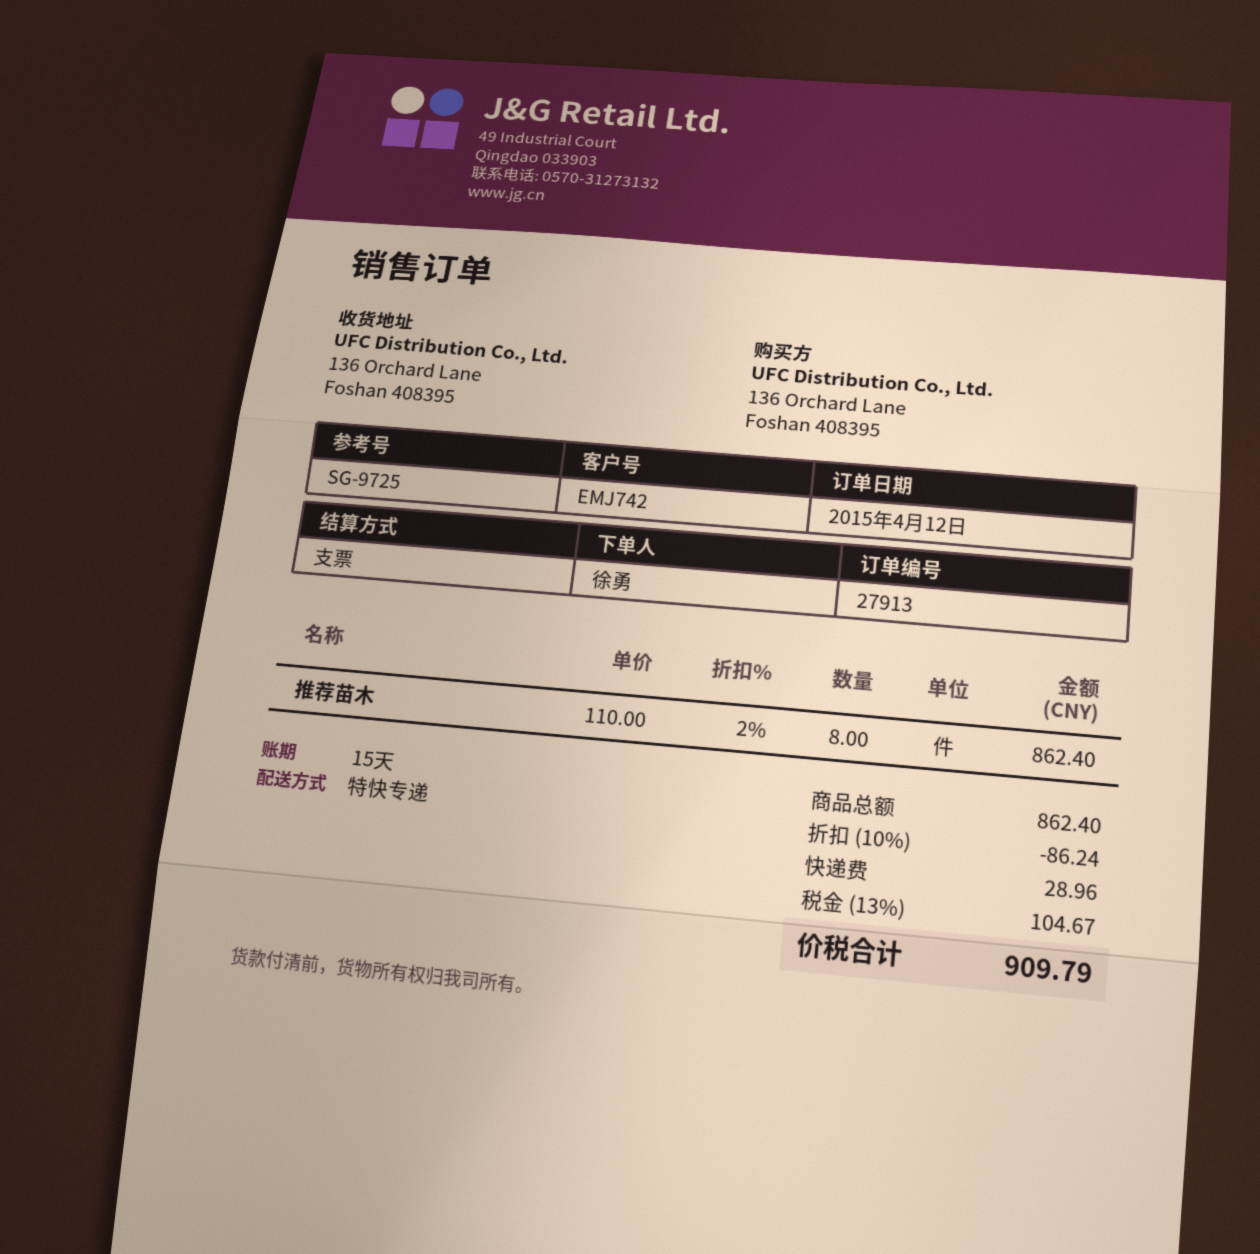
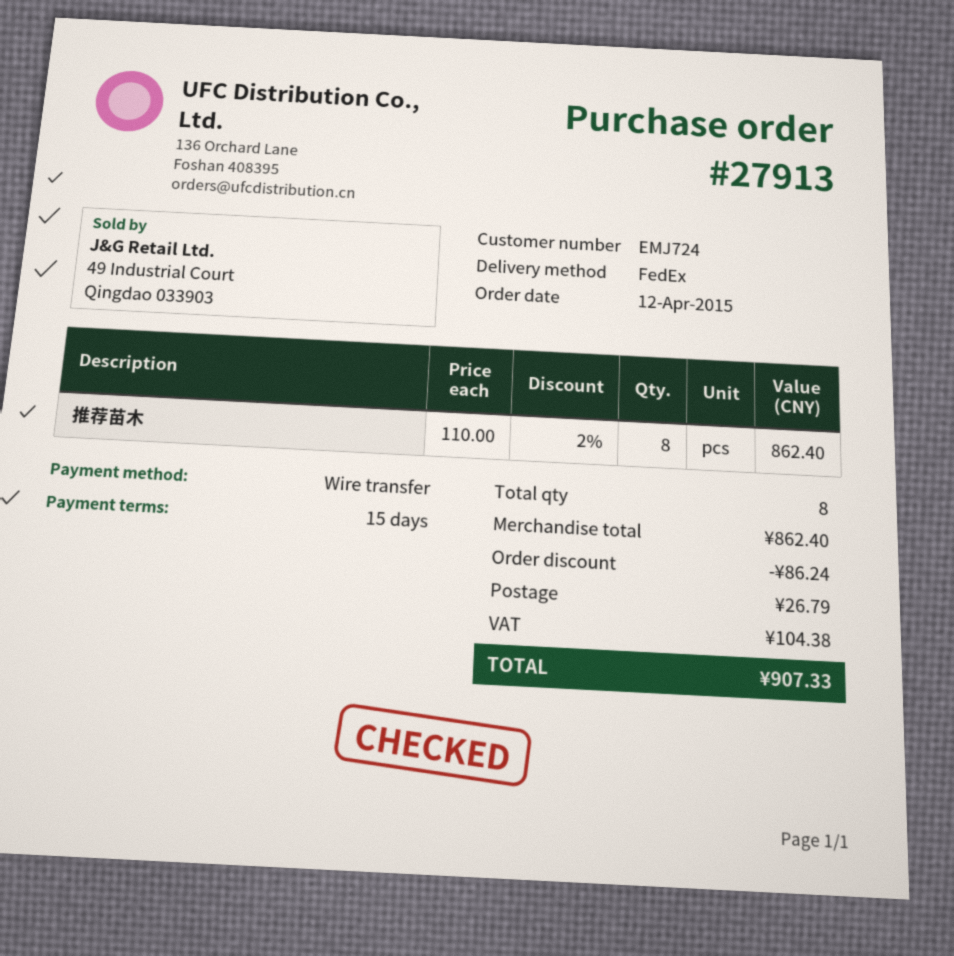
customer number: EMJ742 -> EMJ724
payment method: cheque -> bank transfer
shipping method: express -> FedEx
shipping: 28.96 -> 26.79
tax: 104.67 -> 104.38
total: 909.79 -> 907.33

